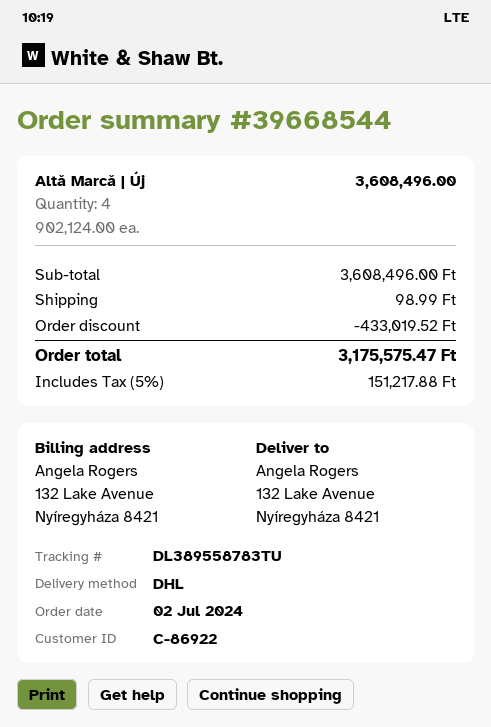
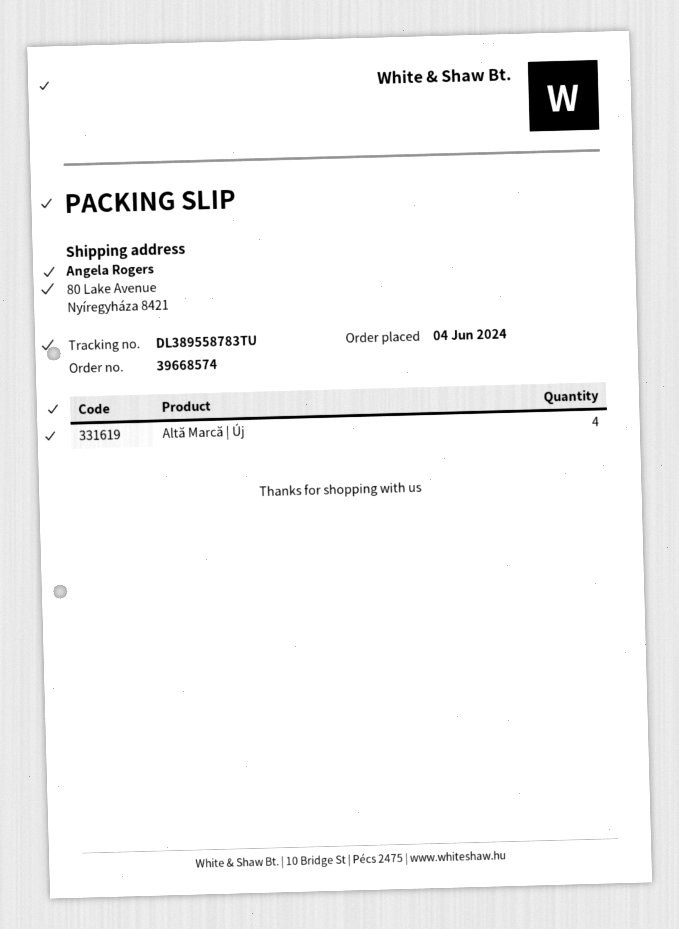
order number: 39668544 -> 39668574
order date: 2024-07-02 -> 2024-06-04
ship to: 132 Lake Avenue, Nyíregyháza 8421 -> 80 Lake Avenue, Nyíregyháza 8421

